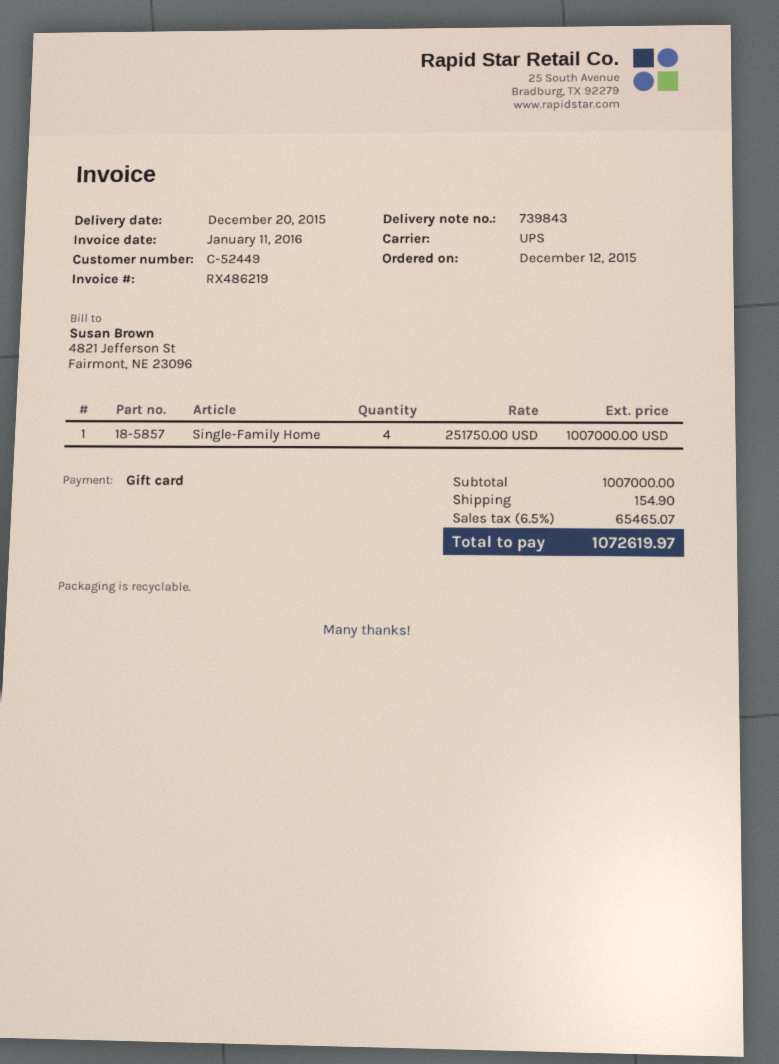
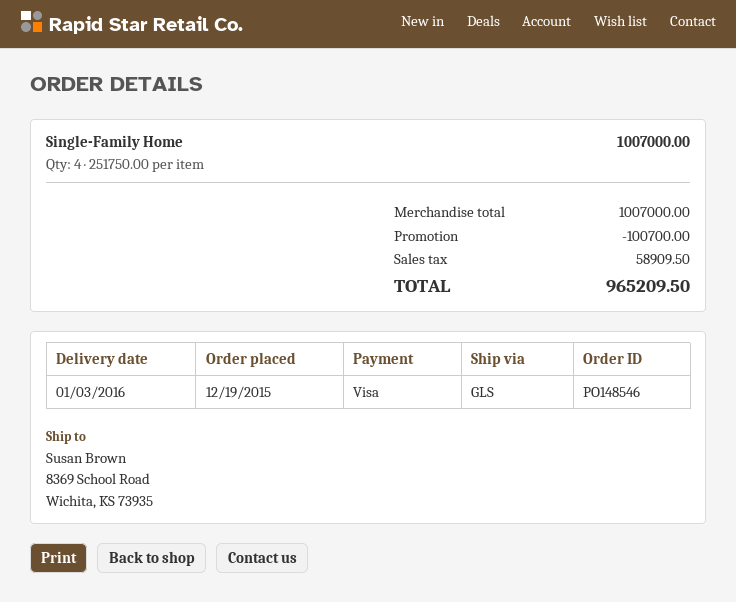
order date: 2015-12-12 -> 2015-12-19
delivery date: 2015-12-20 -> 2016-01-03
payment method: gift card -> Visa
shipping method: UPS -> GLS
discount: none -> 100700.00
shipping: 154.90 -> none
tax: 65465.07 -> 58909.50
total: 1072619.97 -> 965209.50

